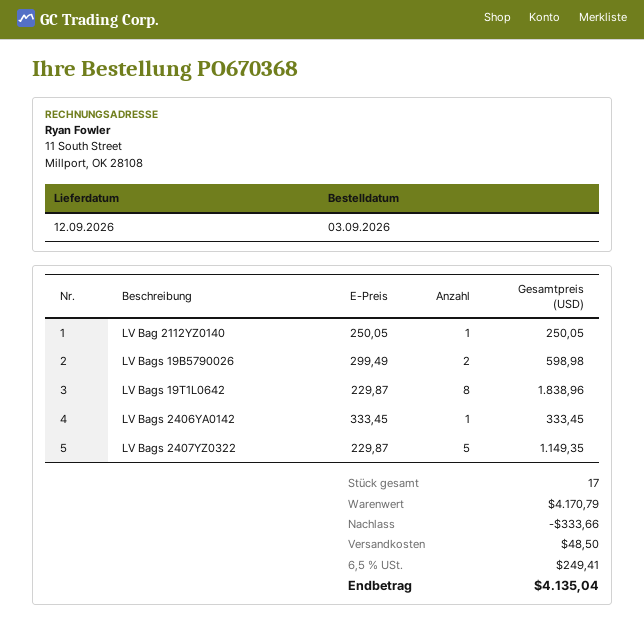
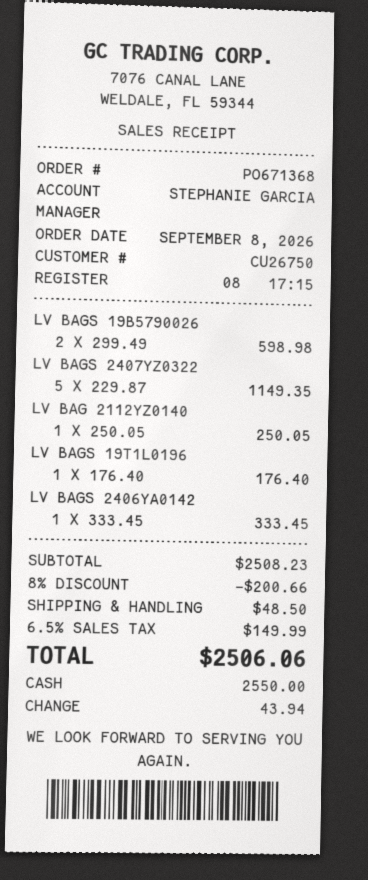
order number: PO670368 -> PO671368
order date: 2026-09-03 -> 2026-09-08
LV Bags 19T1L0642: 8 x 229.87 = 1838.96 -> none
LV BAGS 19T1L0196: none -> 1 x 176.40 = 176.40
subtotal: 4170.79 -> 2508.23
discount: 333.66 -> 200.66
tax: 6.5% = 249.41 -> 6.5% = 149.99
total: 4135.04 -> 2506.06

